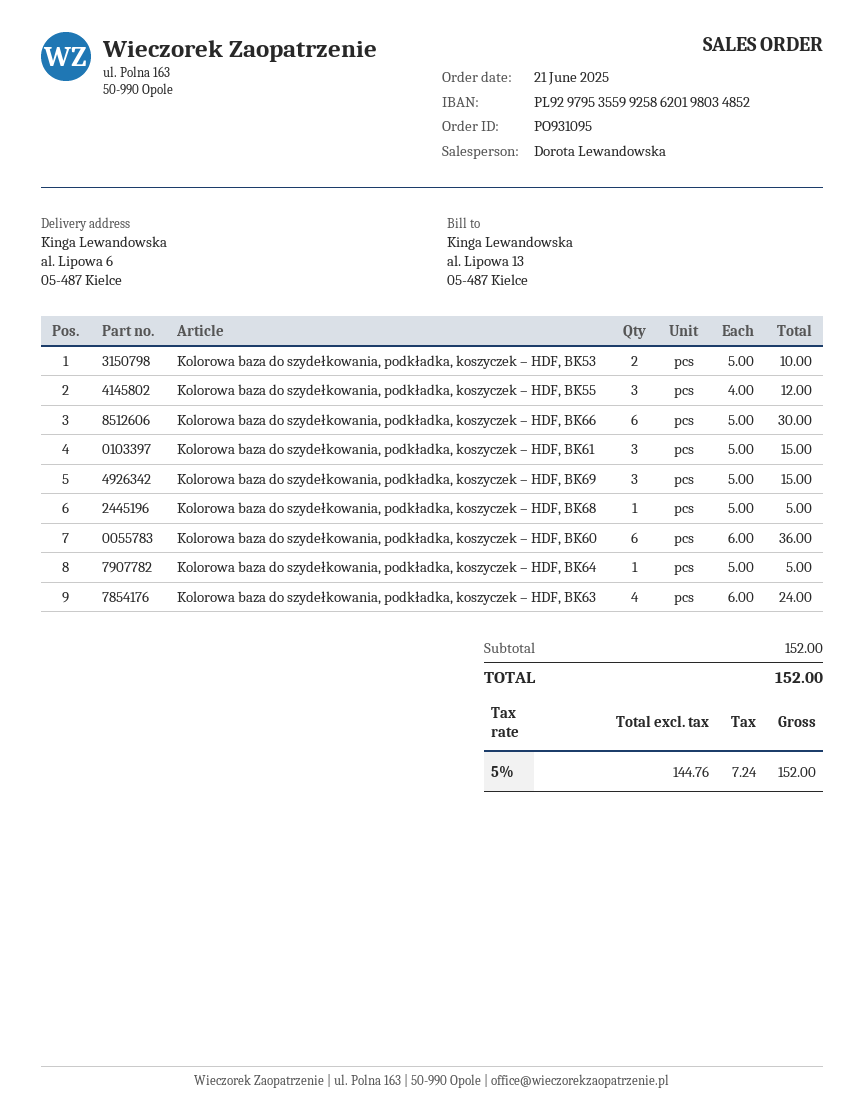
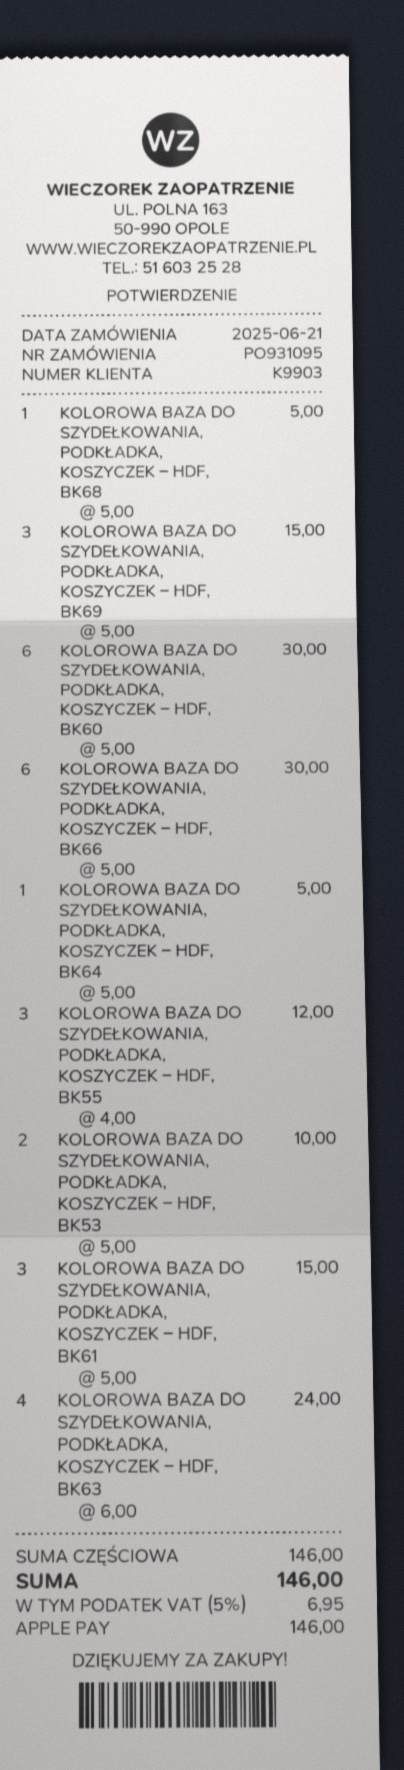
Kolorowa baza do szydełkowania, podkładka, koszyczek – HDF, BK60: 6 x 6.00 = 36.00 -> 6 x 5.00 = 30.00
subtotal: 152.00 -> 146.00
tax: 5% = 7.24 -> 5% = 6.95
total: 152.00 -> 146.00

